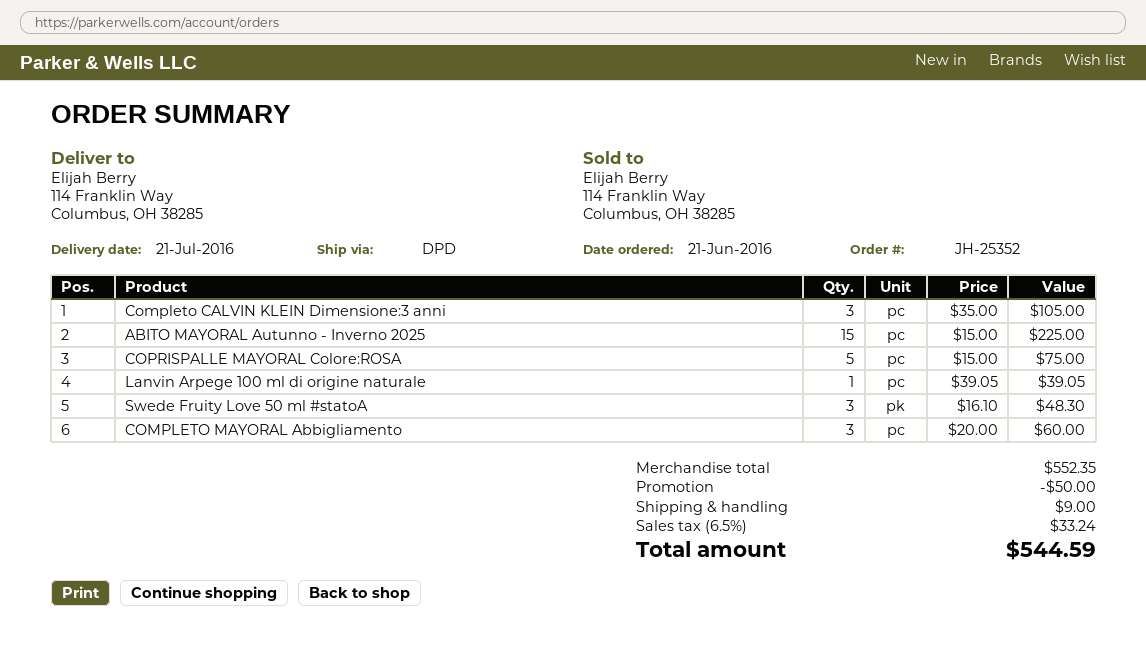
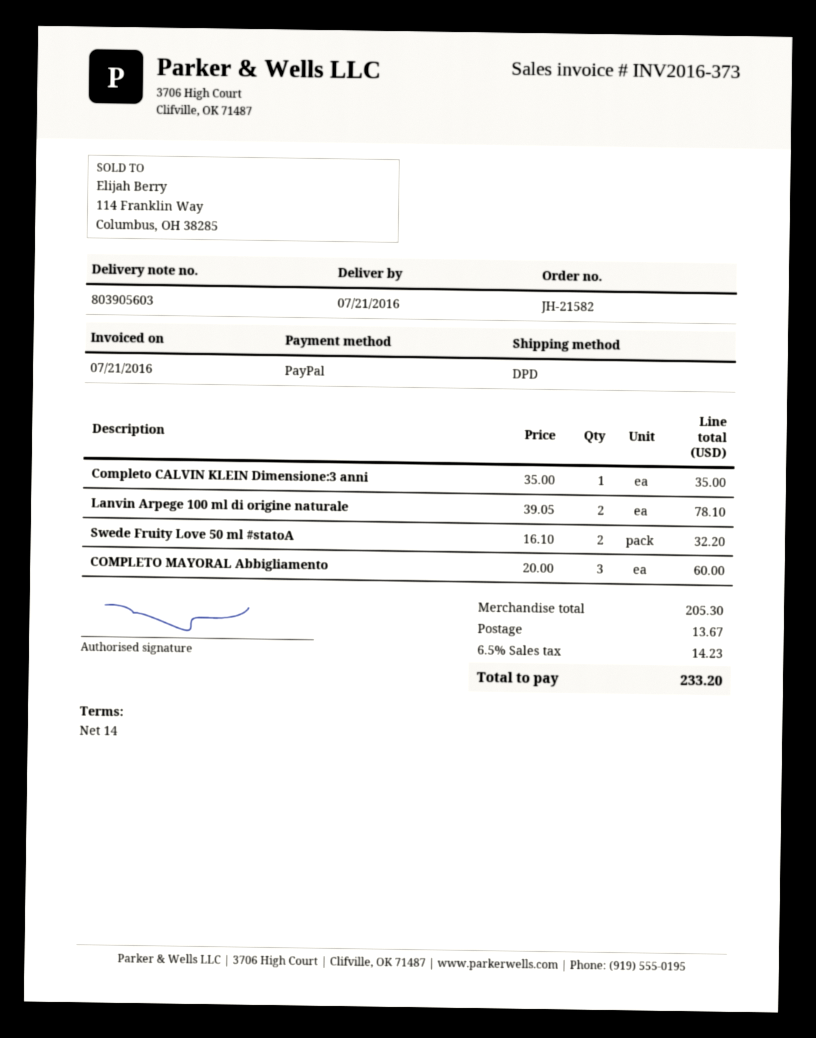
order number: JH-25352 -> JH-21582
Completo CALVIN KLEIN Dimensione:3 anni: 3 x 35.00 = 105.00 -> 1 x 35.00 = 35.00
ABITO MAYORAL Autunno - Inverno 2025: 15 x 15.00 = 225.00 -> none
COPRISPALLE MAYORAL Colore:ROSA: 5 x 15.00 = 75.00 -> none
Lanvin Arpege 100 ml di origine naturale: 1 x 39.05 = 39.05 -> 2 x 39.05 = 78.10
Swede Fruity Love 50 ml #statoA: 3 x 16.10 = 48.30 -> 2 x 16.10 = 32.20
subtotal: 552.35 -> 205.30
discount: 50.00 -> none
shipping: 9.00 -> 13.67
tax: 6.5% = 33.24 -> 6.5% = 14.23
total: 544.59 -> 233.20

